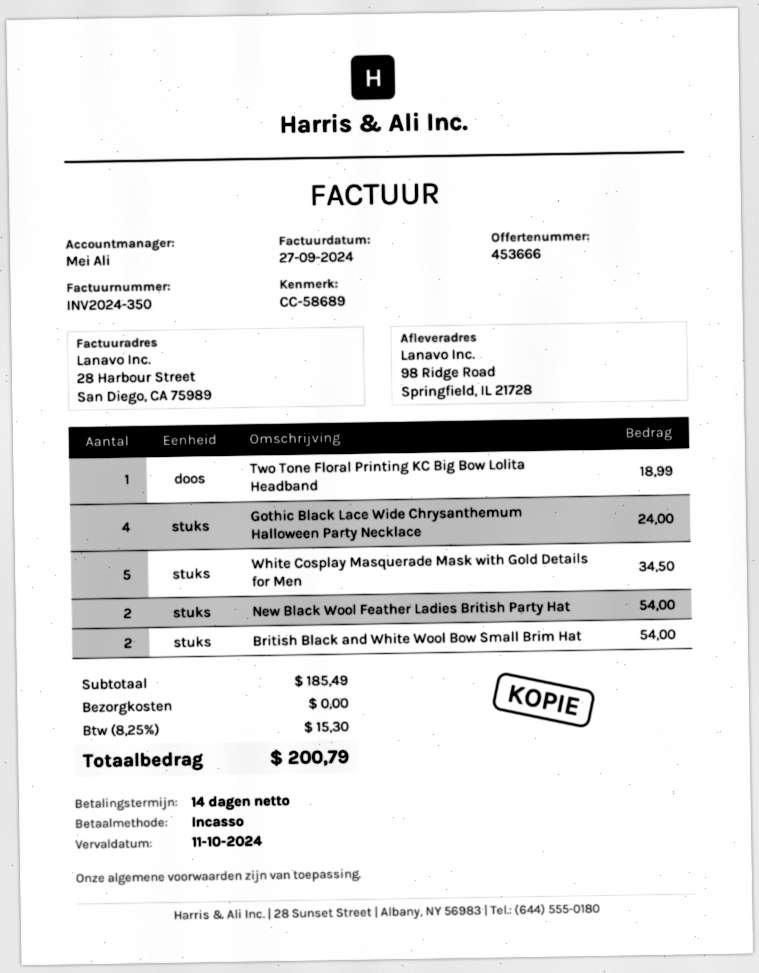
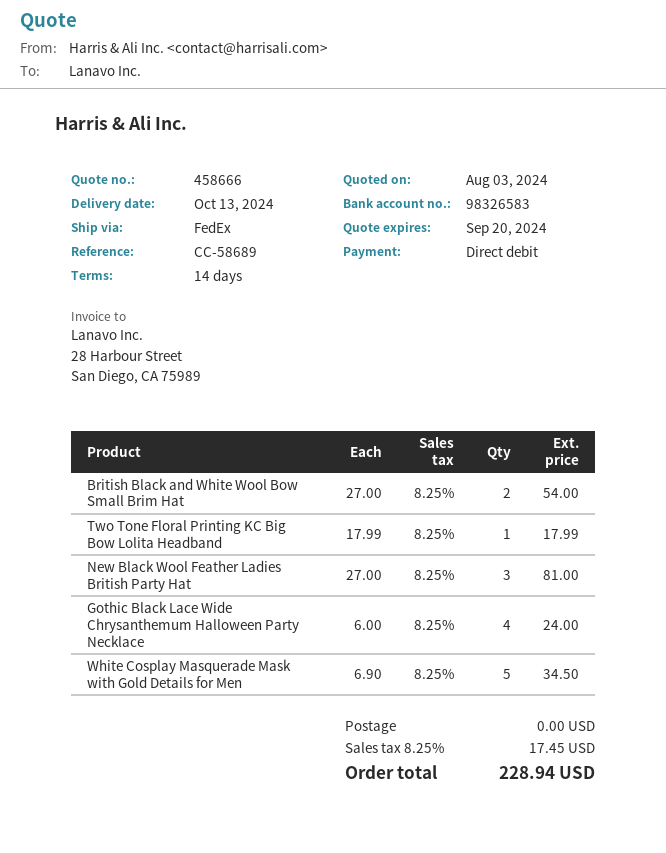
quote number: 453666 -> 458666
Two Tone Floral Printing KC Big Bow Lolita Headband: 1 for 18.99 -> 1 for 17.99
New Black Wool Feather Ladies British Party Hat: 2 for 54.00 -> 3 for 81.00
tax: 8.25% = 15.30 -> 8.25% = 17.45
total: 200.79 -> 228.94

